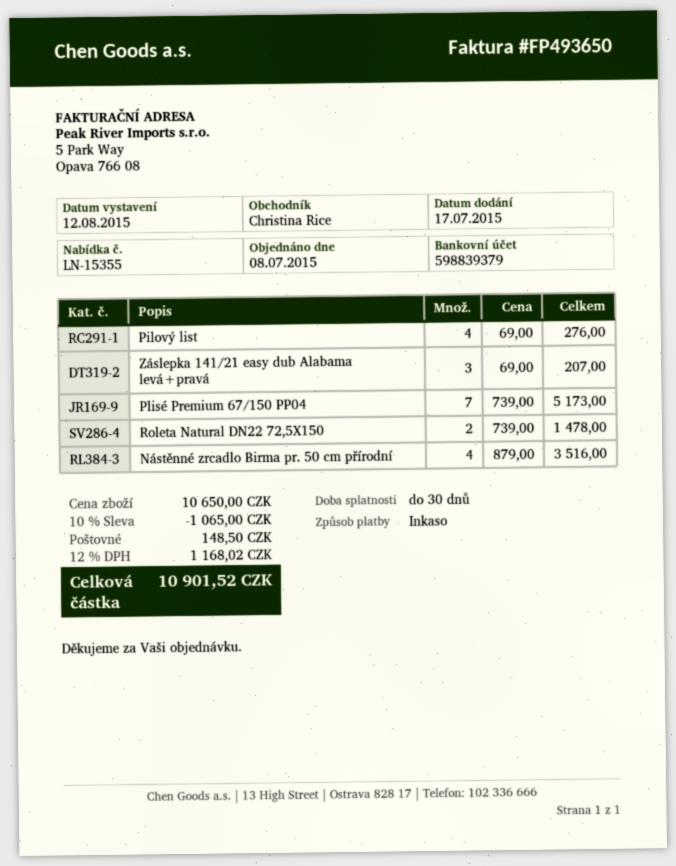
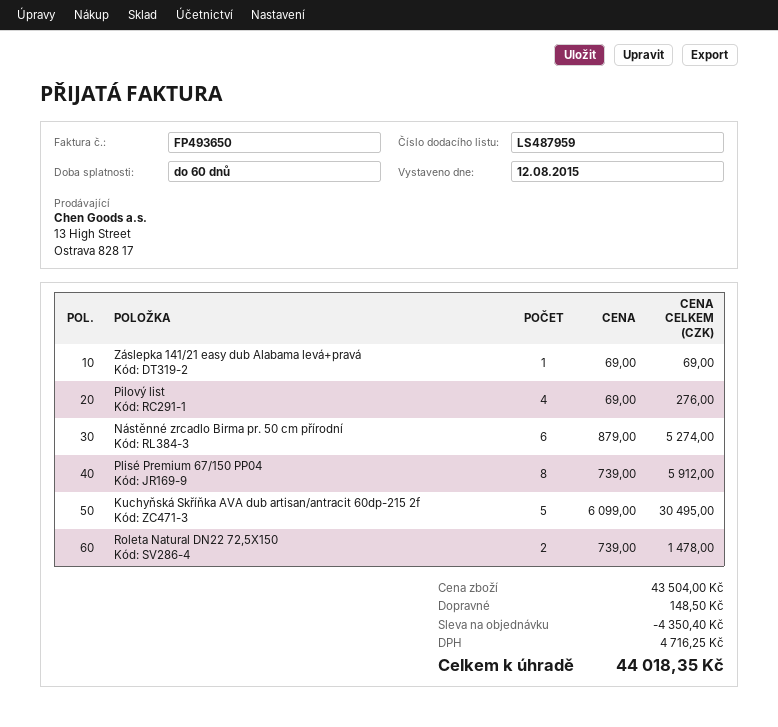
payment terms: 30 days -> 60 days
Záslepka 141/21 easy dub Alabama levá+pravá: 3 x 69.00 = 207.00 -> 1 x 69.00 = 69.00
Plisé Premium 67/150 PP04: 7 x 739.00 = 5173.00 -> 8 x 739.00 = 5912.00
Nástěnné zrcadlo Birma pr. 50 cm přírodní: 4 x 879.00 = 3516.00 -> 6 x 879.00 = 5274.00
Kuchyňská Skříňka AVA dub artisan/antracit 60dp-215 2f: none -> 5 x 6099.00 = 30495.00
subtotal: 10650.00 -> 43504.00
discount: 1065.00 -> 4350.40
tax: 1168.02 -> 4716.25
total: 10901.52 -> 44018.35

